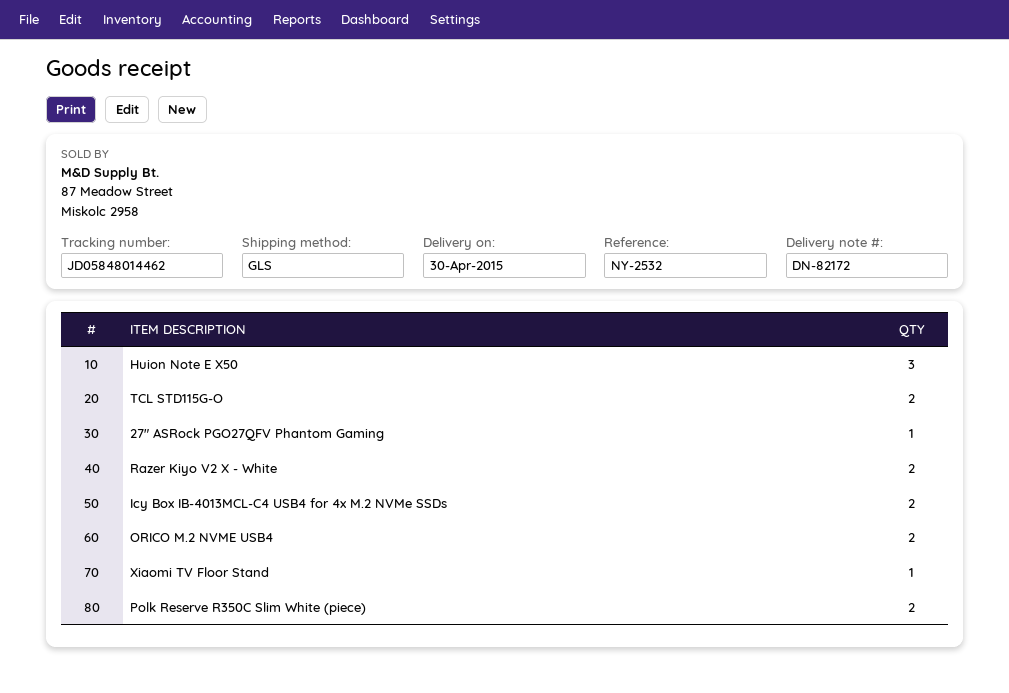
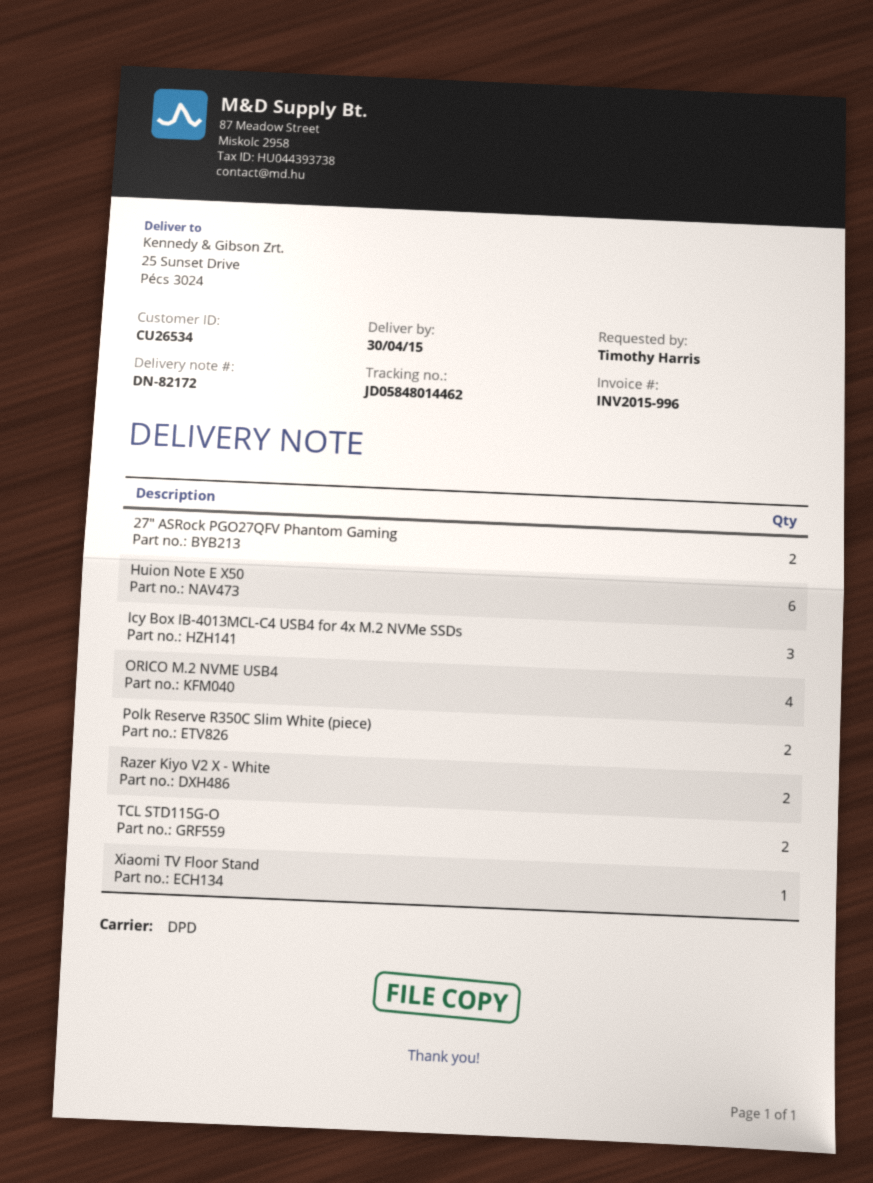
shipping method: GLS -> DPD
Huion Note E X50: 3 -> 6
27" ASRock PGO27QFV Phantom Gaming: 1 -> 2
Icy Box IB-4013MCL-C4 USB4 for 4x M.2 NVMe SSDs: 2 -> 3
ORICO M.2 NVME USB4: 2 -> 4

